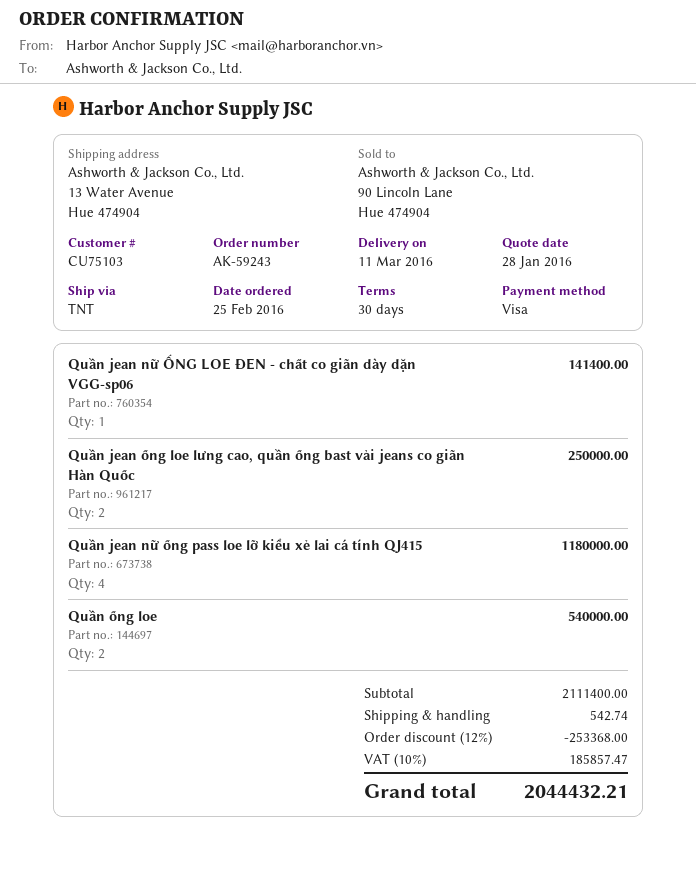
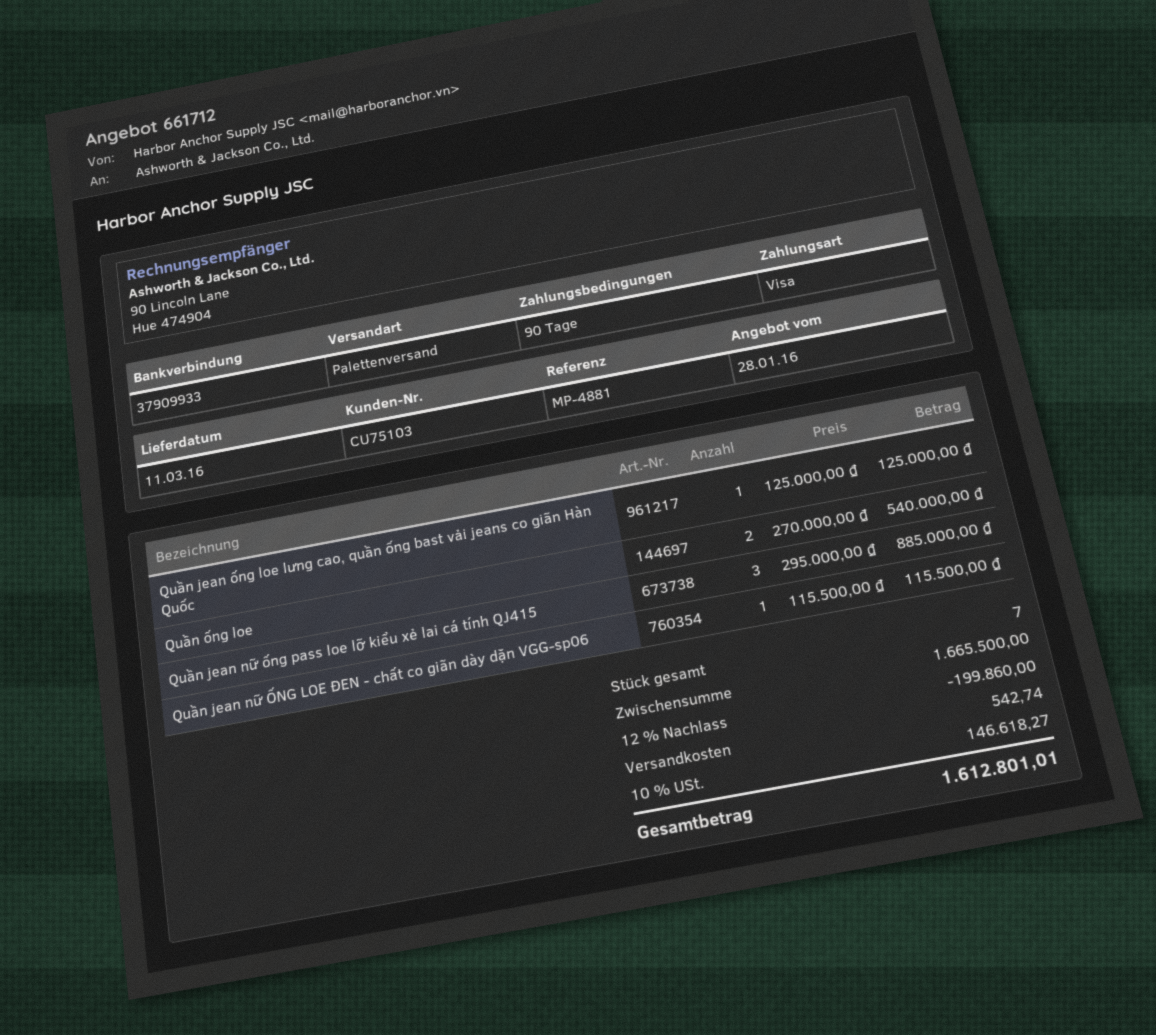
payment terms: 30 days -> 90 days
shipping method: TNT -> pallet freight
Quần jean nữ ỐNG LOE ĐEN - chất co giãn dày dặn VGG-sp06: 1 for 141400.00 -> 1 for 115500.00
Quần jean ống loe lưng cao, quần ống bast vải jeans co giãn Hàn Quốc: 2 for 250000.00 -> 1 for 125000.00
Quần jean nữ ống pass loe lỡ kiểu xẻ lai cá tính QJ415: 4 for 1180000.00 -> 3 for 885000.00
subtotal: 2111400.00 -> 1665500.00
discount: 12% = 253368.00 -> 12% = 199860.00
tax: 10% = 185857.47 -> 10% = 146618.27
total: 2044432.21 -> 1612801.01

